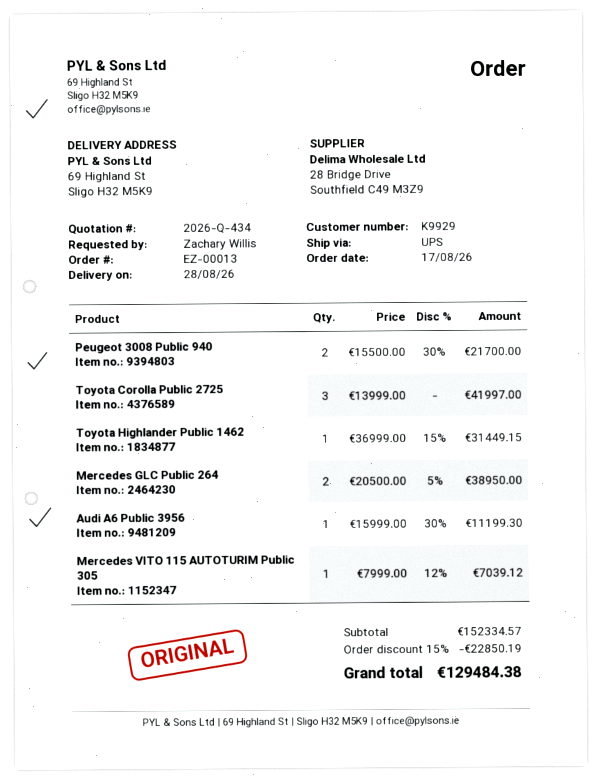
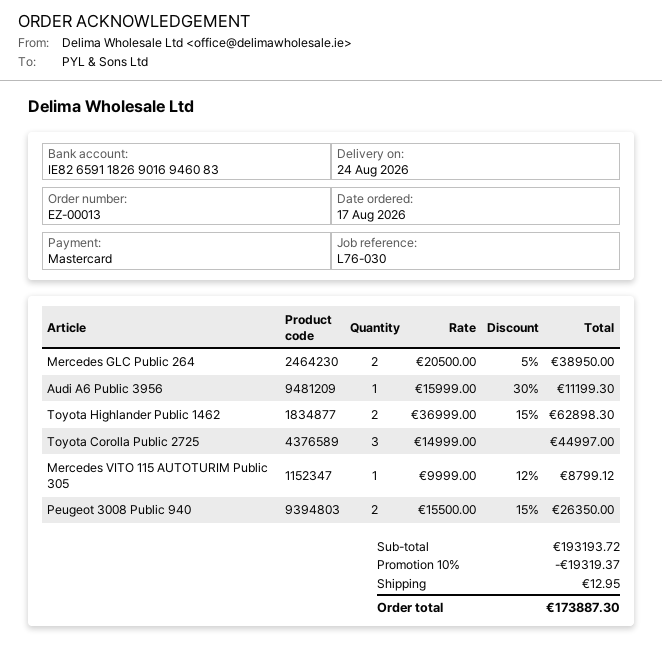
delivery date: 2026-08-28 -> 2026-08-24
Peugeot 3008 Public 940: 2 x 15500.00 - 30% = 21700.00 -> 2 x 15500.00 - 15% = 26350.00
Toyota Corolla Public 2725: 3 x 13999.00 = 41997.00 -> 3 x 14999.00 = 44997.00
Toyota Highlander Public 1462: 1 x 36999.00 - 15% = 31449.15 -> 2 x 36999.00 - 15% = 62898.30
Mercedes VITO 115 AUTOTURIM Public 305: 1 x 7999.00 - 12% = 7039.12 -> 1 x 9999.00 - 12% = 8799.12
subtotal: 152334.57 -> 193193.72
discount: 15% = 22850.19 -> 10% = 19319.37
shipping: none -> 12.95
total: 129484.38 -> 173887.30

